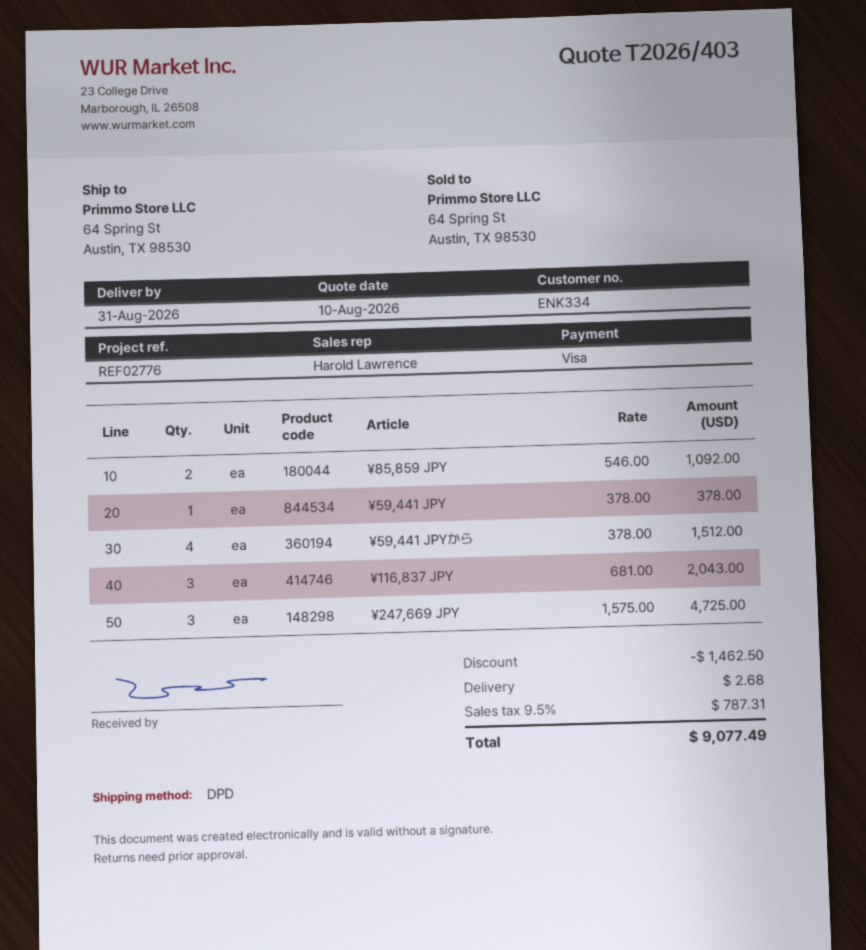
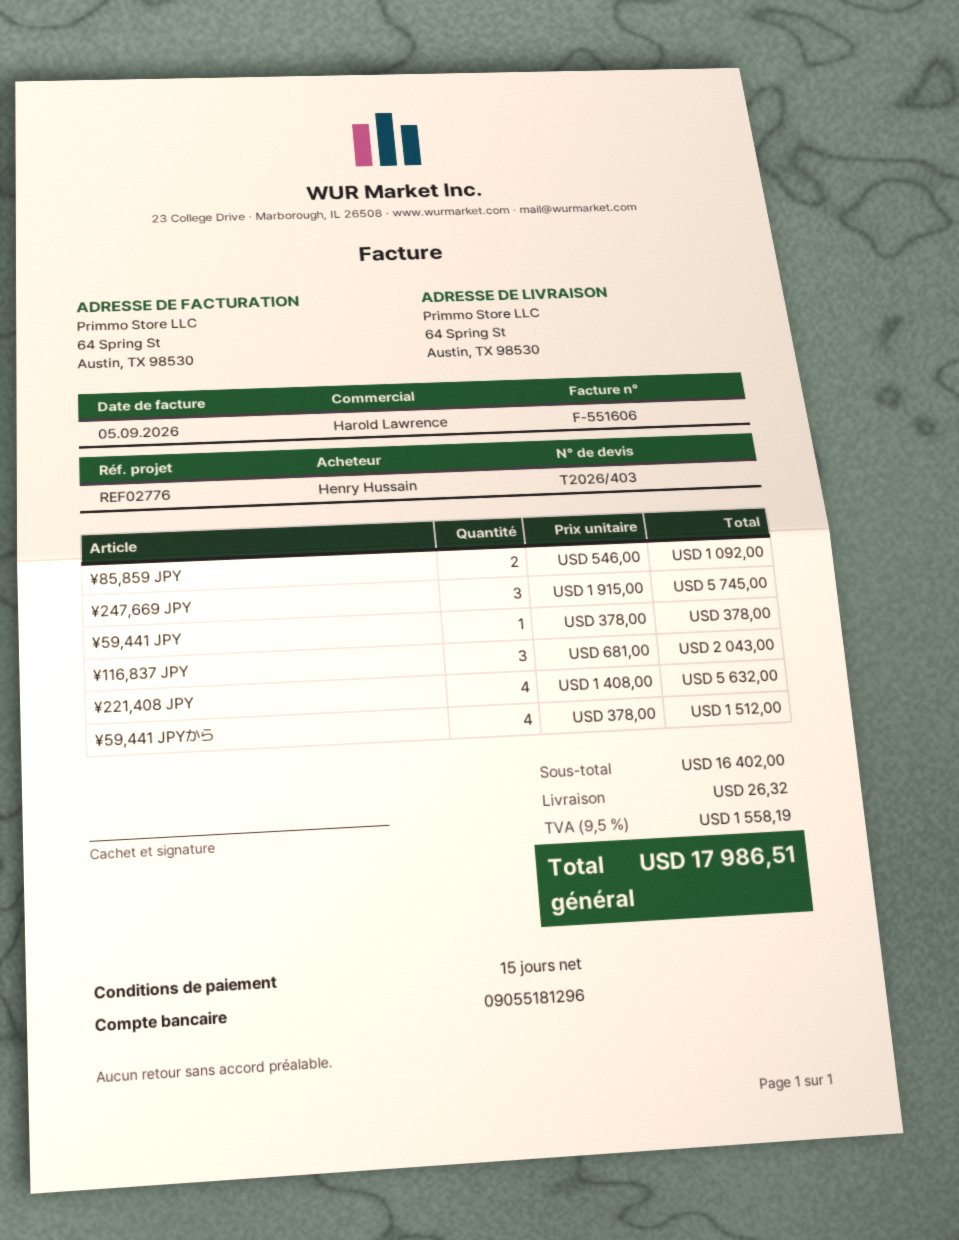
¥247,669 JPY: 3 x 1575.00 = 4725.00 -> 3 x 1915.00 = 5745.00
¥221,408 JPY: none -> 4 x 1408.00 = 5632.00
discount: 1462.50 -> none
shipping: 2.68 -> 26.32
tax: 9.5% = 787.31 -> 9.5% = 1558.19
total: 9077.49 -> 17986.51

